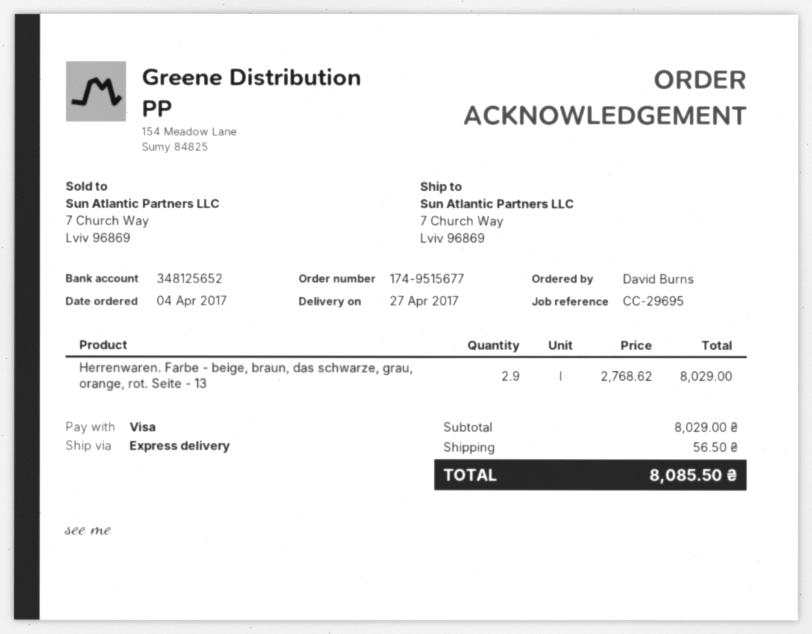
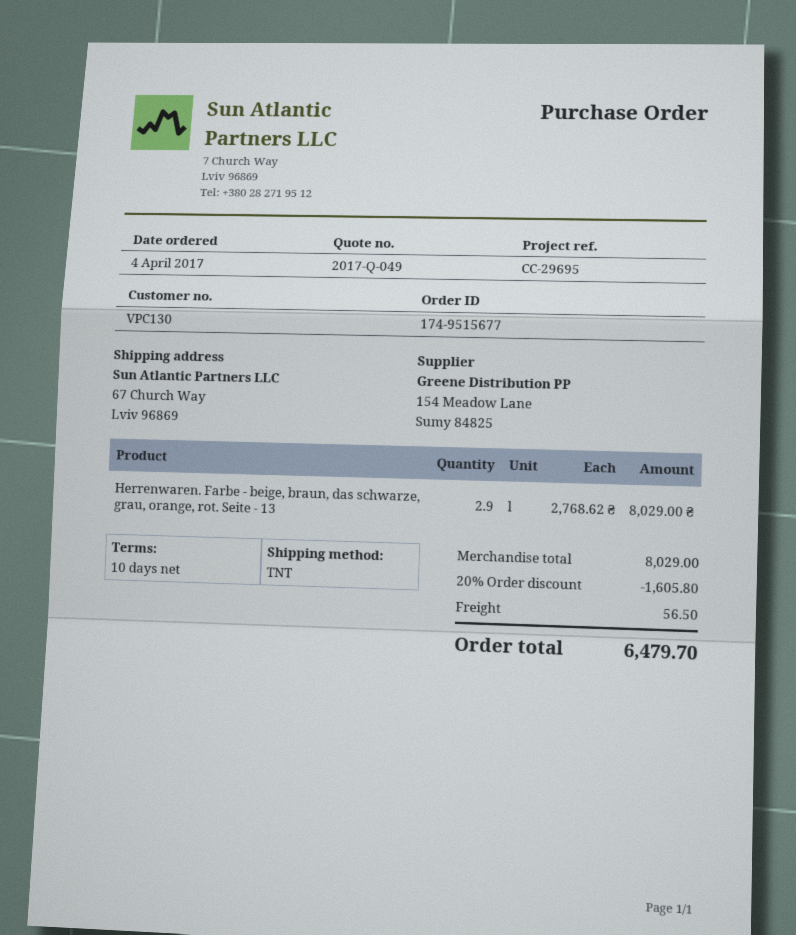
shipping method: express -> TNT
ship to: 7 Church Way, Lviv 96869 -> 67 Church Way, Lviv 96869
discount: none -> 20% = 1605.80
total: 8085.50 -> 6479.70

